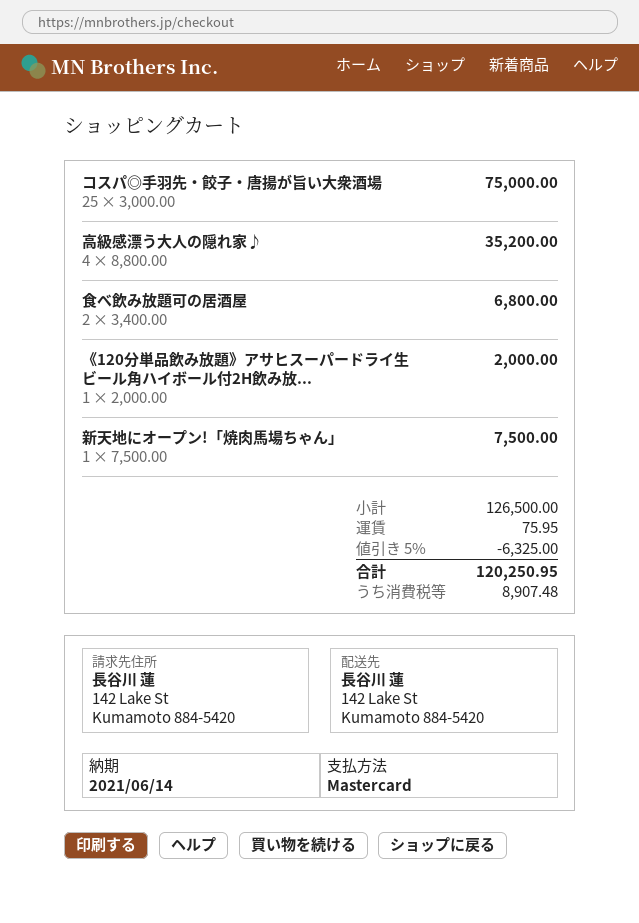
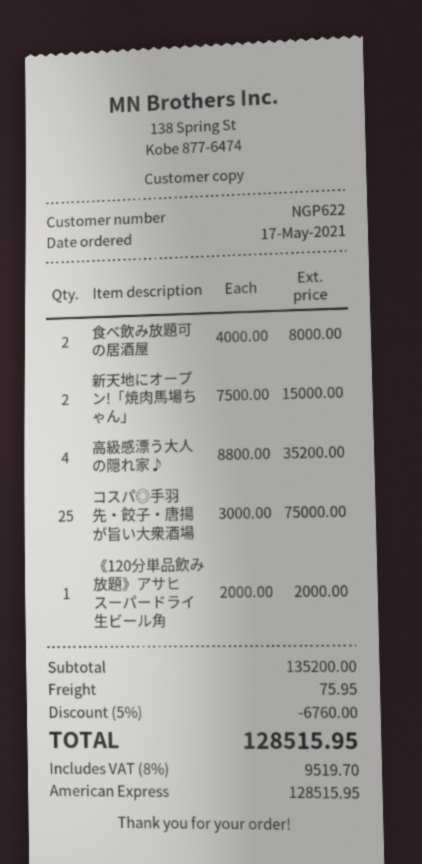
payment method: Mastercard -> American Express
食べ飲み放題可の居酒屋: 2 x 3400.00 = 6800.00 -> 2 x 4000.00 = 8000.00
新天地にオープン!「焼肉馬場ちゃん」: 1 x 7500.00 = 7500.00 -> 2 x 7500.00 = 15000.00
subtotal: 126500.00 -> 135200.00
discount: 5% = 6325.00 -> 5% = 6760.00
tax: 8907.48 -> 9519.70
total: 120250.95 -> 128515.95

